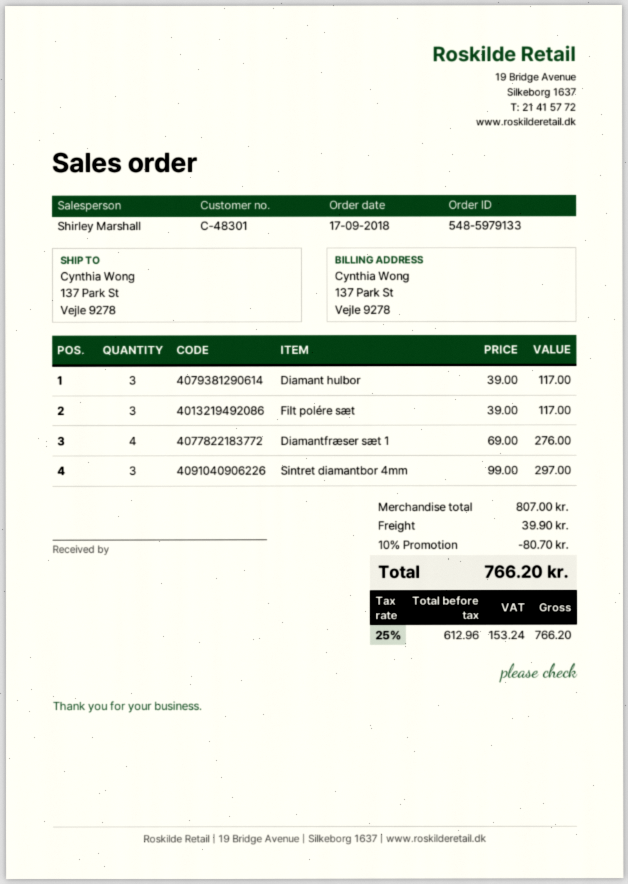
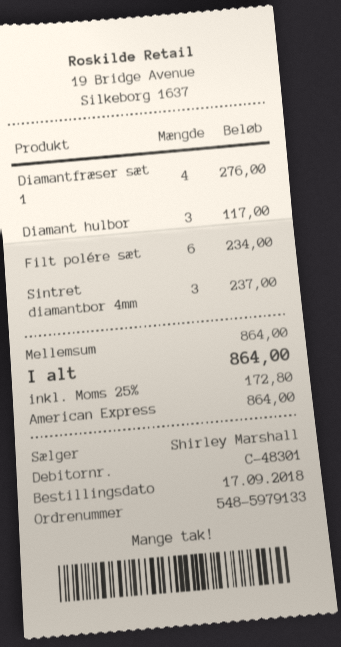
Filt polére sæt: 3 for 117.00 -> 6 for 234.00
Sintret diamantbor 4mm: 3 for 297.00 -> 3 for 237.00
subtotal: 807.00 -> 864.00
discount: 10% = 80.70 -> none
shipping: 39.90 -> none
tax: 25% = 153.24 -> 25% = 172.80
total: 766.20 -> 864.00

